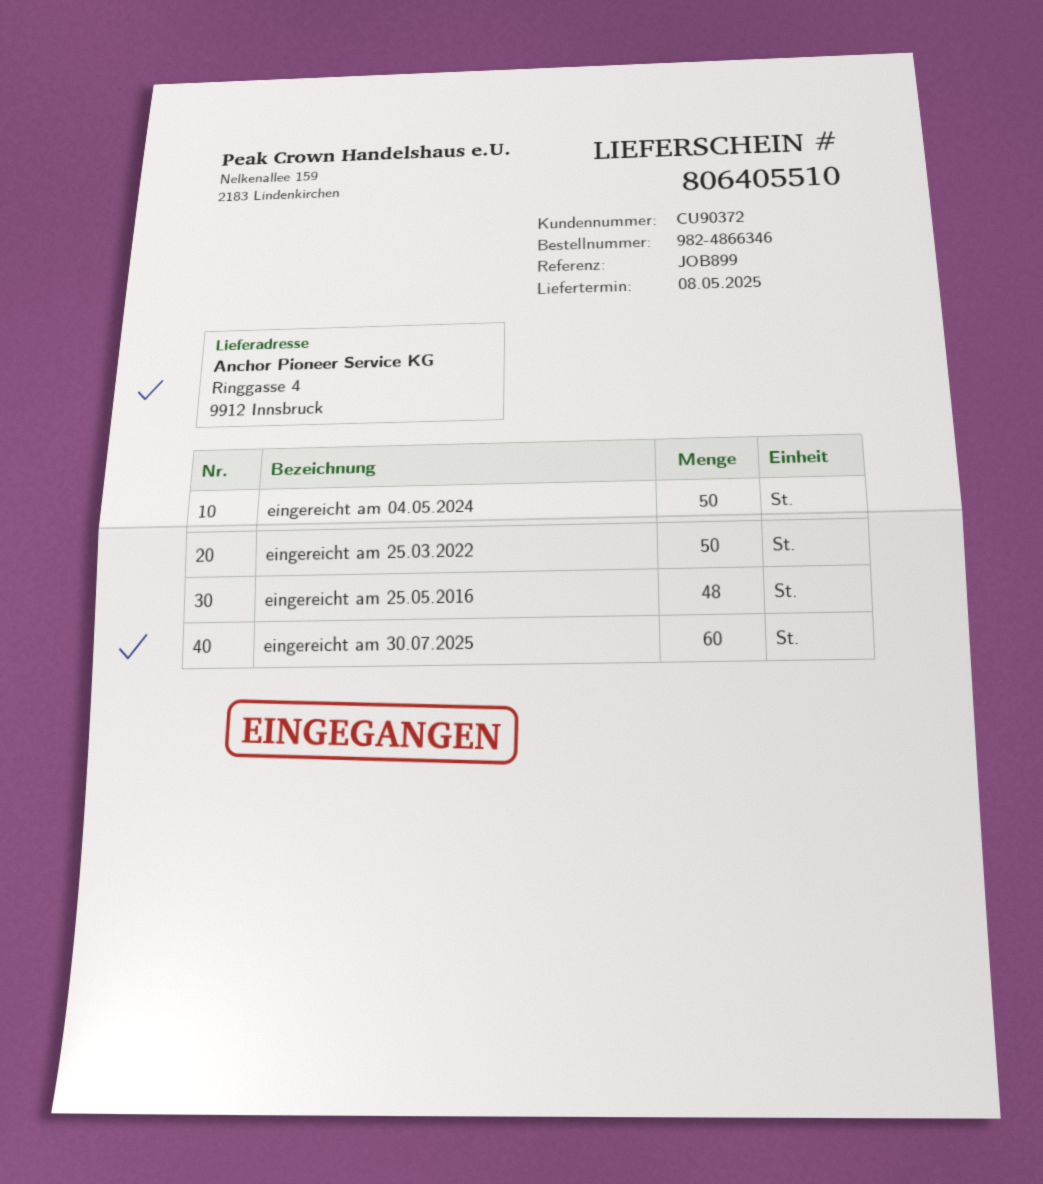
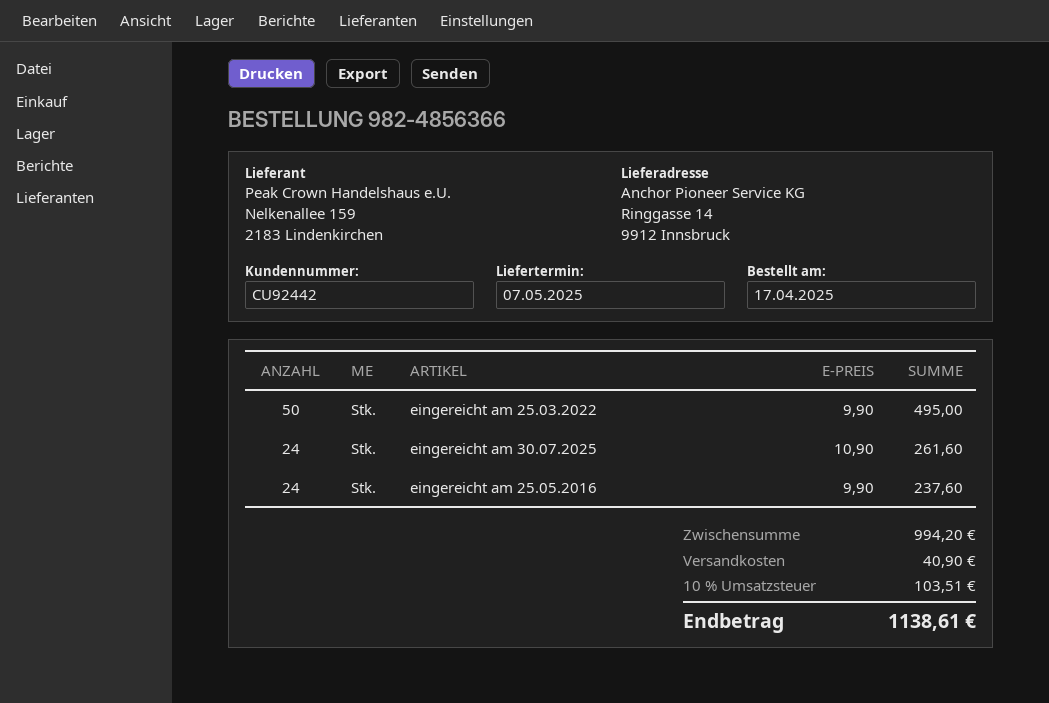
order number: 982-4866346 -> 982-4856366
delivery date: 2025-05-08 -> 2025-05-07
customer number: CU90372 -> CU92442
ship to: Ringgasse 4, 9912 Innsbruck -> Ringgasse 14, 9912 Innsbruck
eingereicht am 04.05.2024: 50 -> none
eingereicht am 25.05.2016: 48 -> 24
eingereicht am 30.07.2025: 60 -> 24

